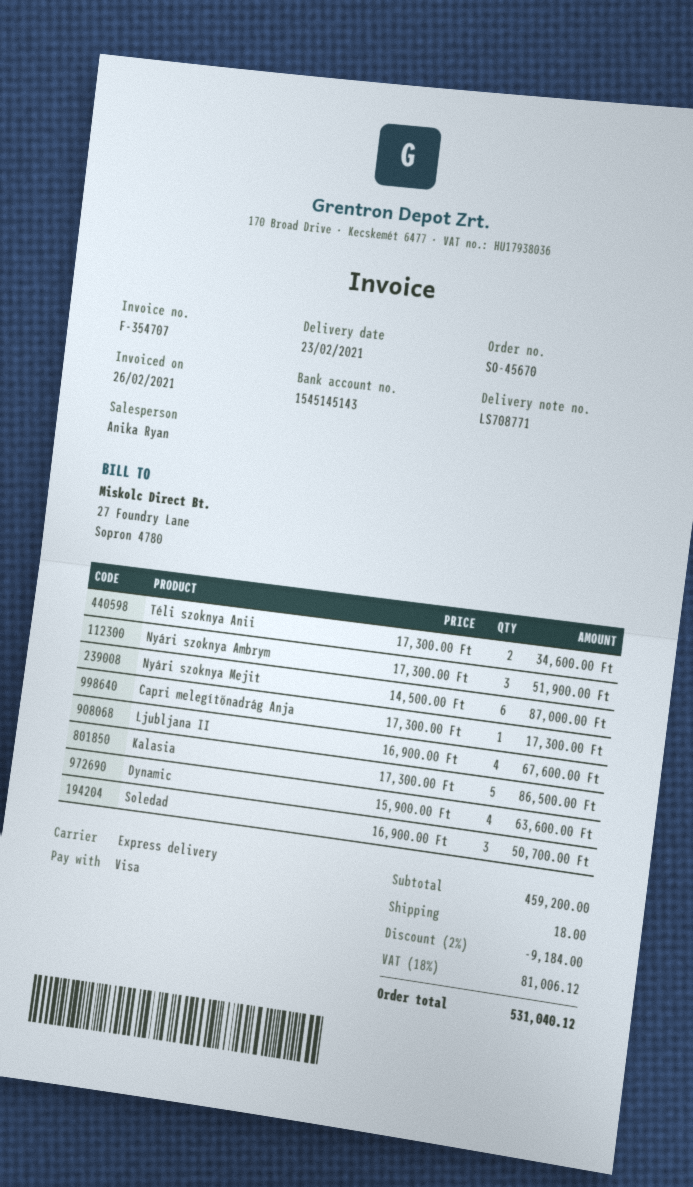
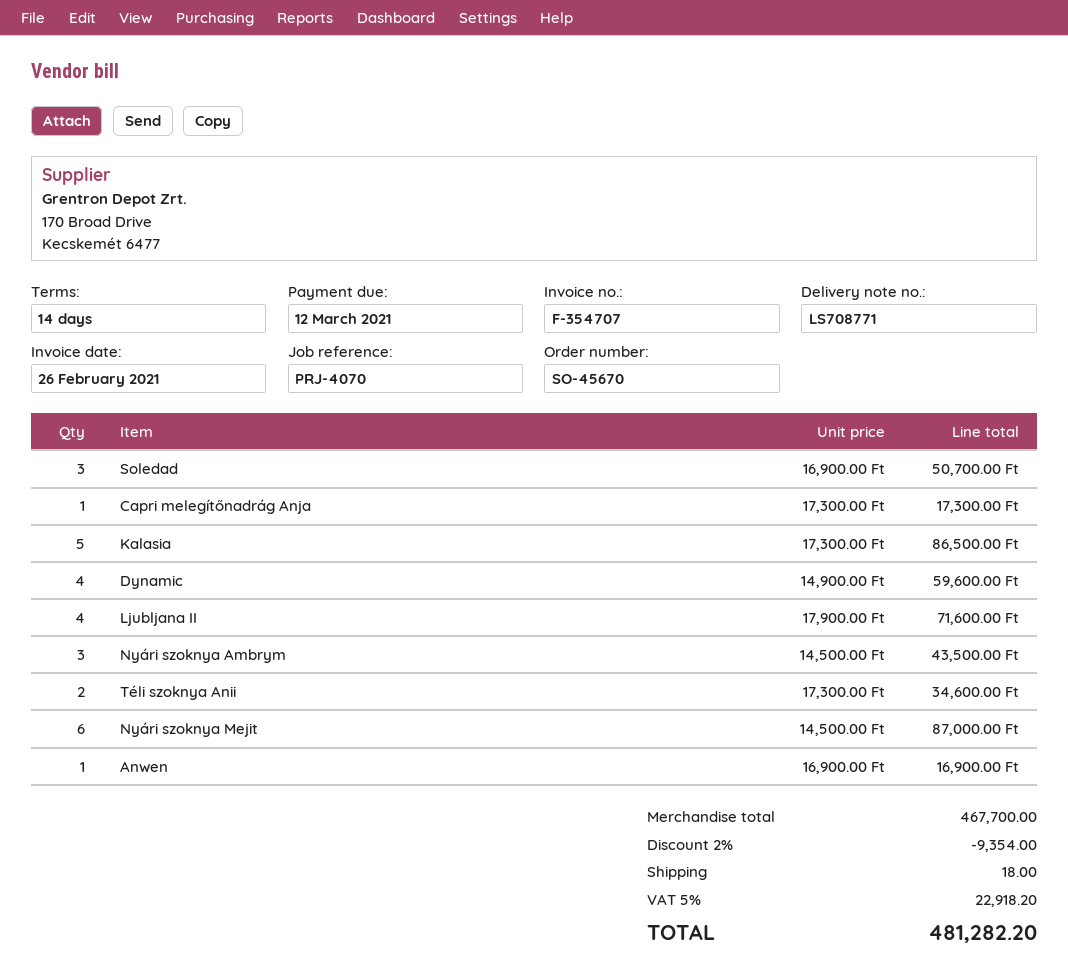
Nyári szoknya Ambrym: 3 x 17300.00 = 51900.00 -> 3 x 14500.00 = 43500.00
Ljubljana II: 4 x 16900.00 = 67600.00 -> 4 x 17900.00 = 71600.00
Dynamic: 4 x 15900.00 = 63600.00 -> 4 x 14900.00 = 59600.00
Anwen: none -> 1 x 16900.00 = 16900.00
subtotal: 459200.00 -> 467700.00
discount: 2% = 9184.00 -> 2% = 9354.00
tax: 18% = 81006.12 -> 5% = 22918.20
total: 531040.12 -> 481282.20

